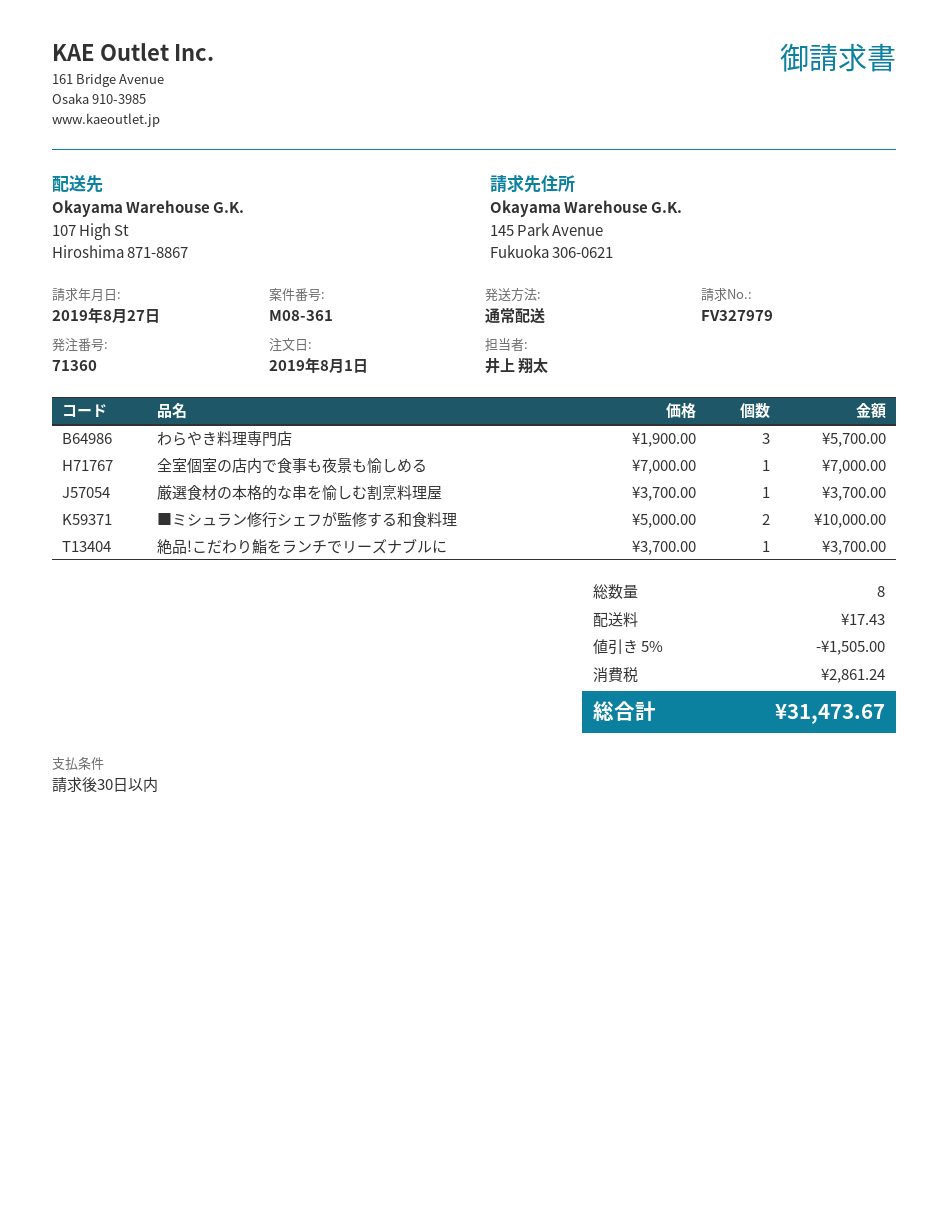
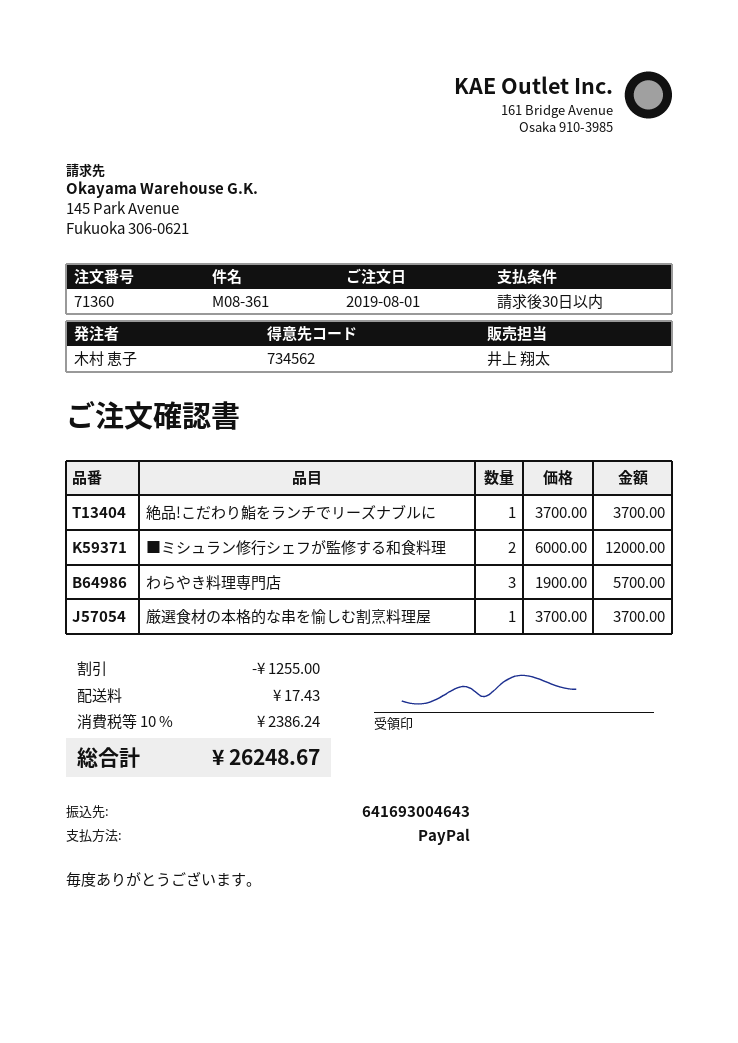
全室個室の店内で食事も夜景も愉しめる: 1 x 7000.00 = 7000.00 -> none
■ミシュラン修行シェフが監修する和食料理: 2 x 5000.00 = 10000.00 -> 2 x 6000.00 = 12000.00
discount: 1505.00 -> 1255.00
tax: 2861.24 -> 2386.24
total: 31473.67 -> 26248.67

